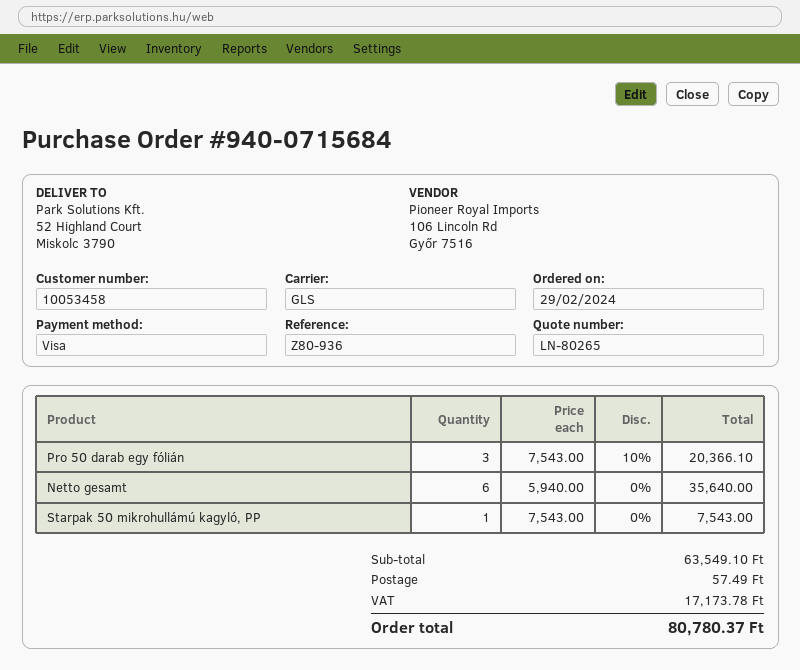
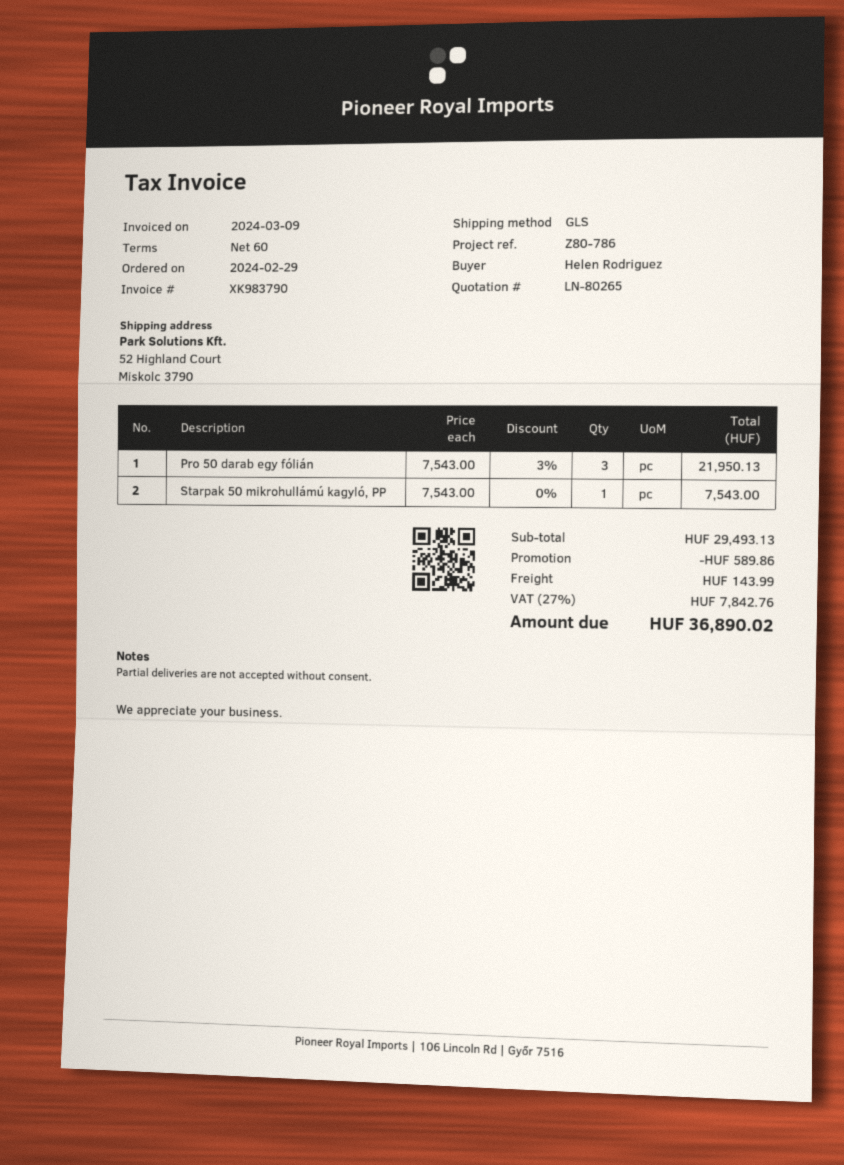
reference: Z80-936 -> Z80-786
Pro 50 darab egy fólián: 3 x 7543.00 - 10% = 20366.10 -> 3 x 7543.00 - 3% = 21950.13
Netto gesamt: 6 x 5940.00 = 35640.00 -> none
subtotal: 63549.10 -> 29493.13
discount: none -> 589.86
shipping: 57.49 -> 143.99
tax: 17173.78 -> 7842.76
total: 80780.37 -> 36890.02

